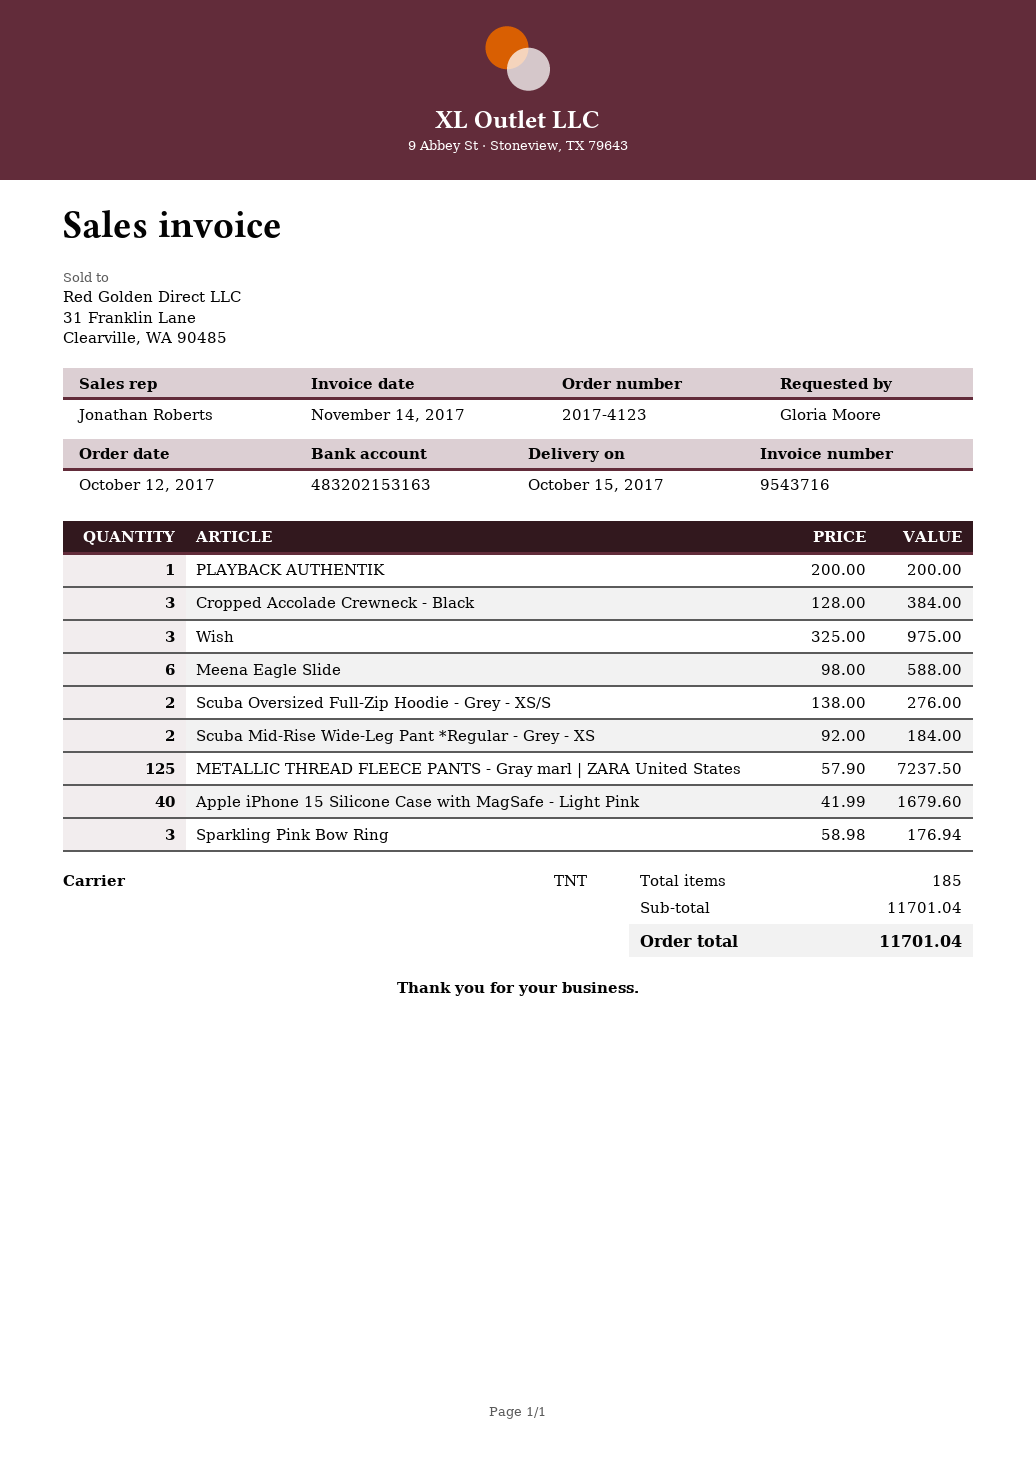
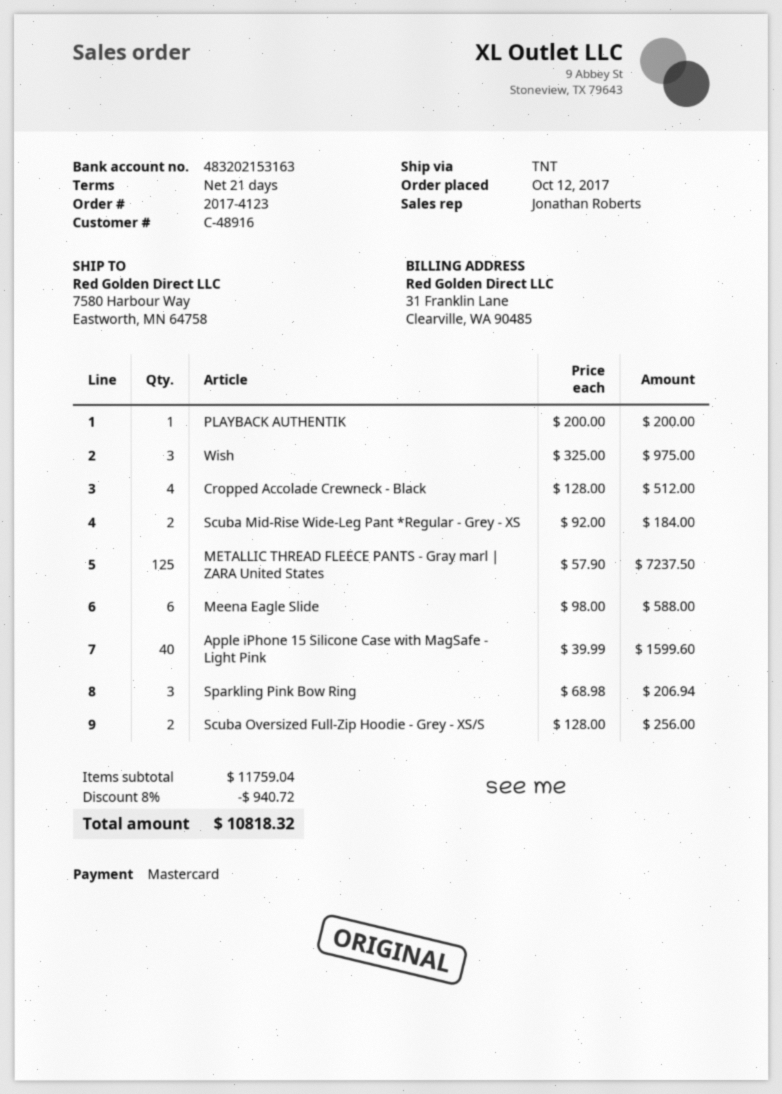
Cropped Accolade Crewneck - Black: 3 x 128.00 = 384.00 -> 4 x 128.00 = 512.00
Scuba Oversized Full-Zip Hoodie - Grey - XS/S: 2 x 138.00 = 276.00 -> 2 x 128.00 = 256.00
Apple iPhone 15 Silicone Case with MagSafe - Light Pink: 40 x 41.99 = 1679.60 -> 40 x 39.99 = 1599.60
Sparkling Pink Bow Ring: 3 x 58.98 = 176.94 -> 3 x 68.98 = 206.94
subtotal: 11701.04 -> 11759.04
discount: none -> 8% = 940.72
total: 11701.04 -> 10818.32

